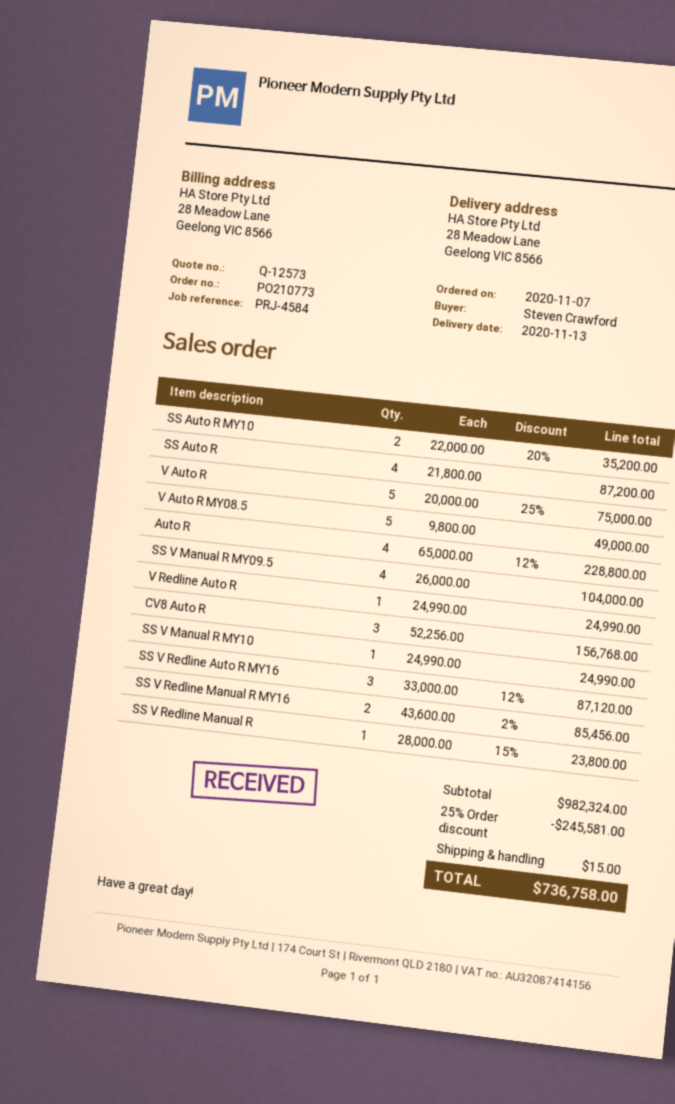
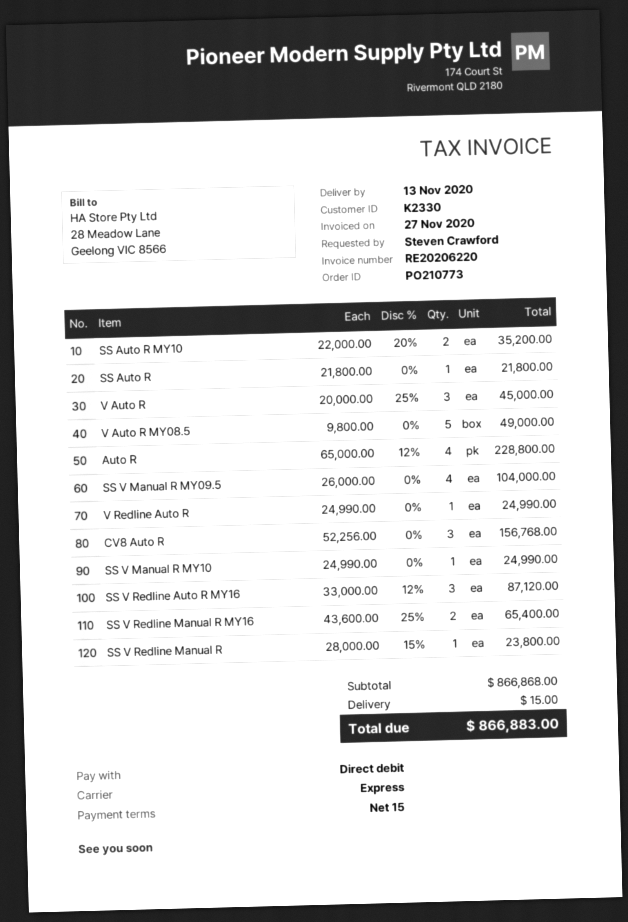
SS Auto R: 4 x 21800.00 = 87200.00 -> 1 x 21800.00 = 21800.00
V Auto R: 5 x 20000.00 - 25% = 75000.00 -> 3 x 20000.00 - 25% = 45000.00
SS V Redline Manual R MY16: 2 x 43600.00 - 2% = 85456.00 -> 2 x 43600.00 - 25% = 65400.00
subtotal: 982324.00 -> 866868.00
discount: 25% = 245581.00 -> none
total: 736758.00 -> 866883.00

